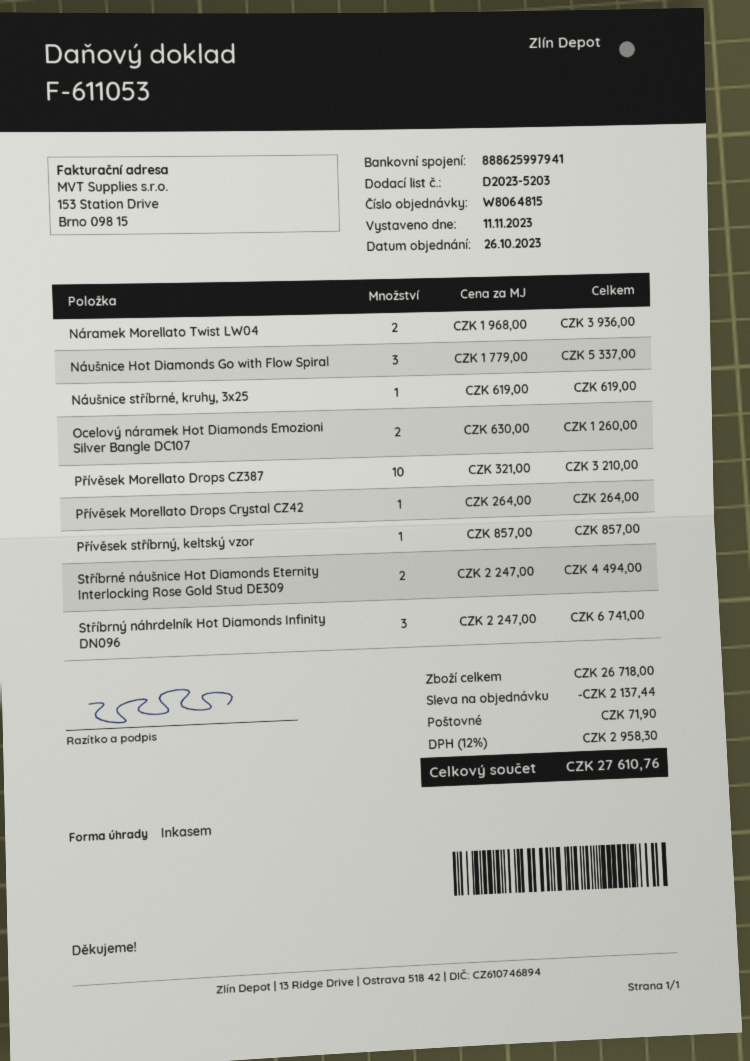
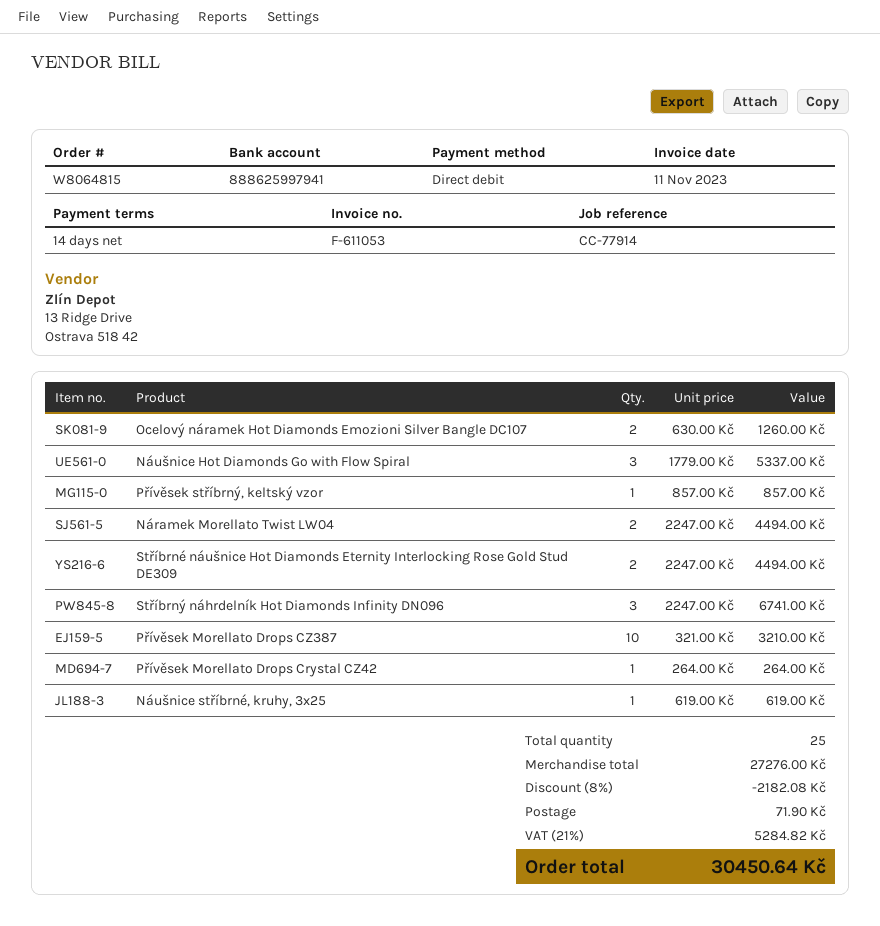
Náramek Morellato Twist LW04: 2 x 1968.00 = 3936.00 -> 2 x 2247.00 = 4494.00
subtotal: 26718.00 -> 27276.00
discount: 2137.44 -> 2182.08
tax: 12% = 2958.30 -> 21% = 5284.82
total: 27610.76 -> 30450.64

